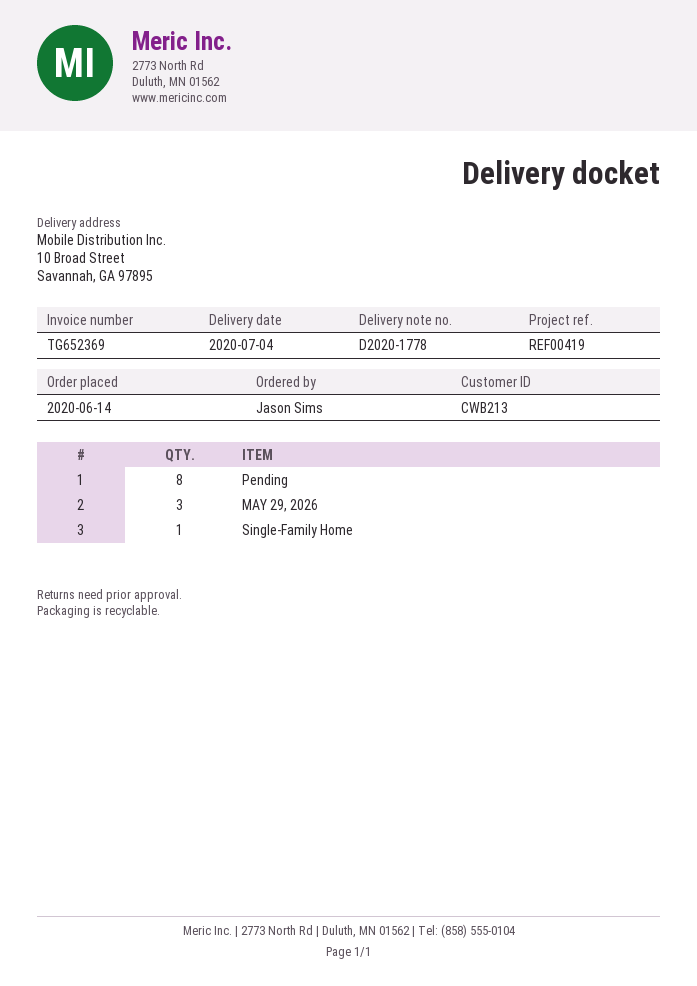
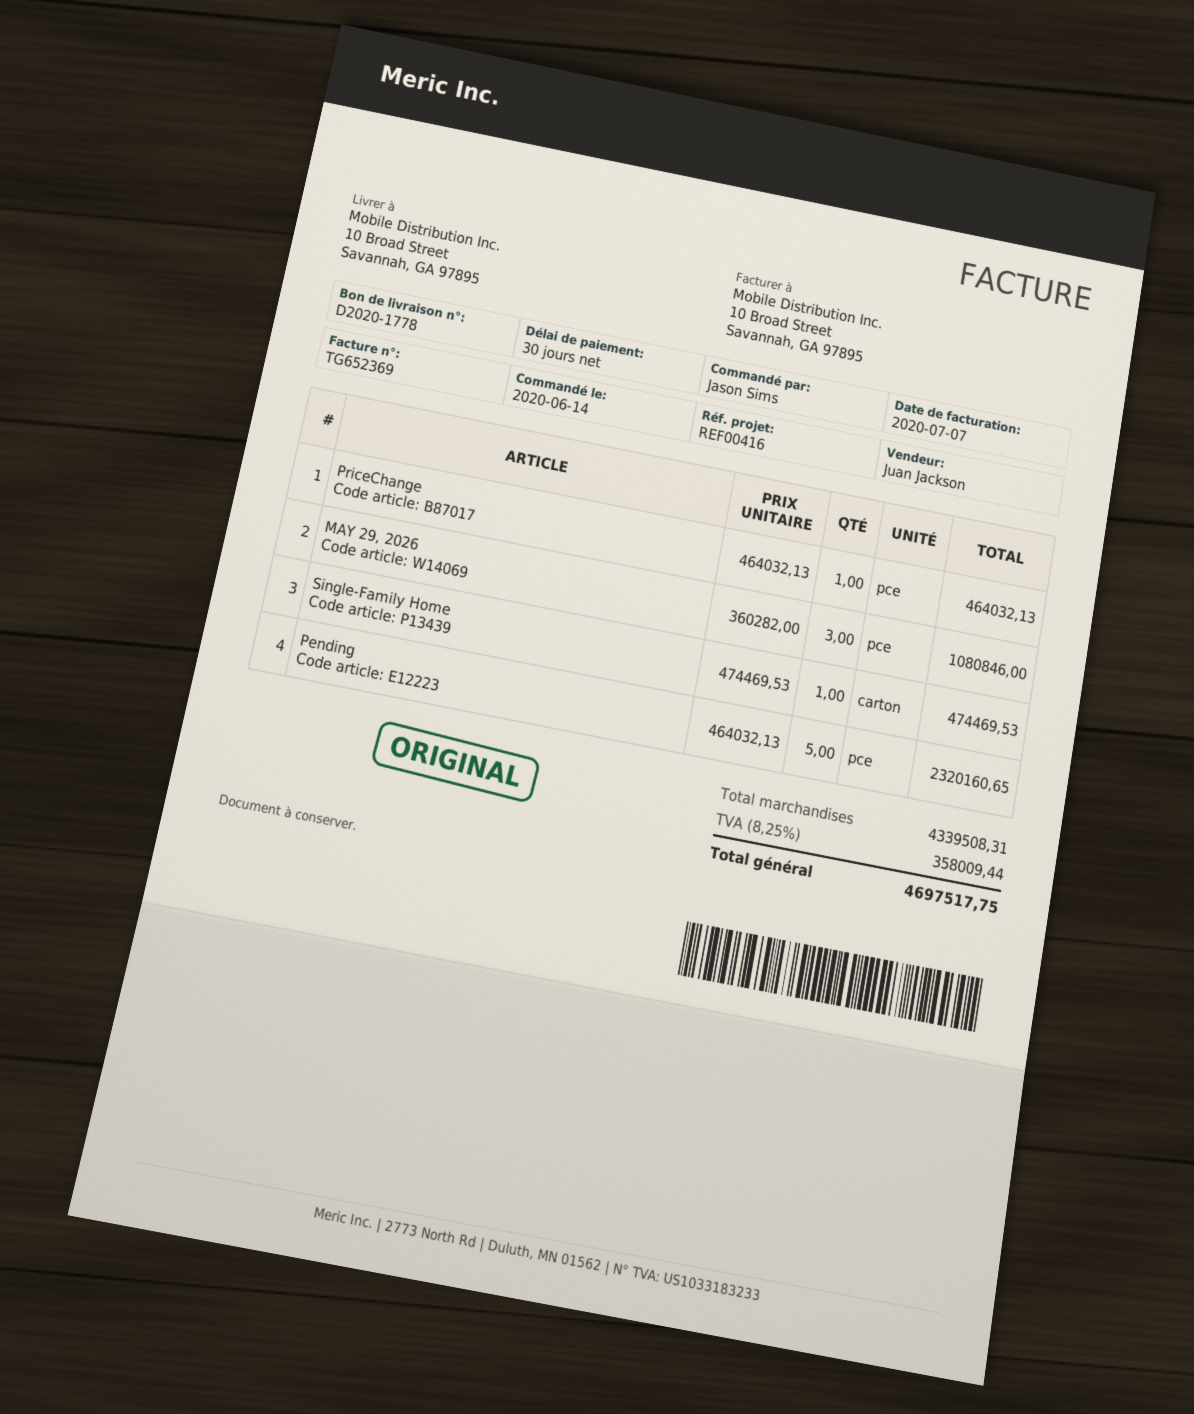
reference: REF00419 -> REF00416
Pending: 8 -> 5
PriceChange: none -> 1

